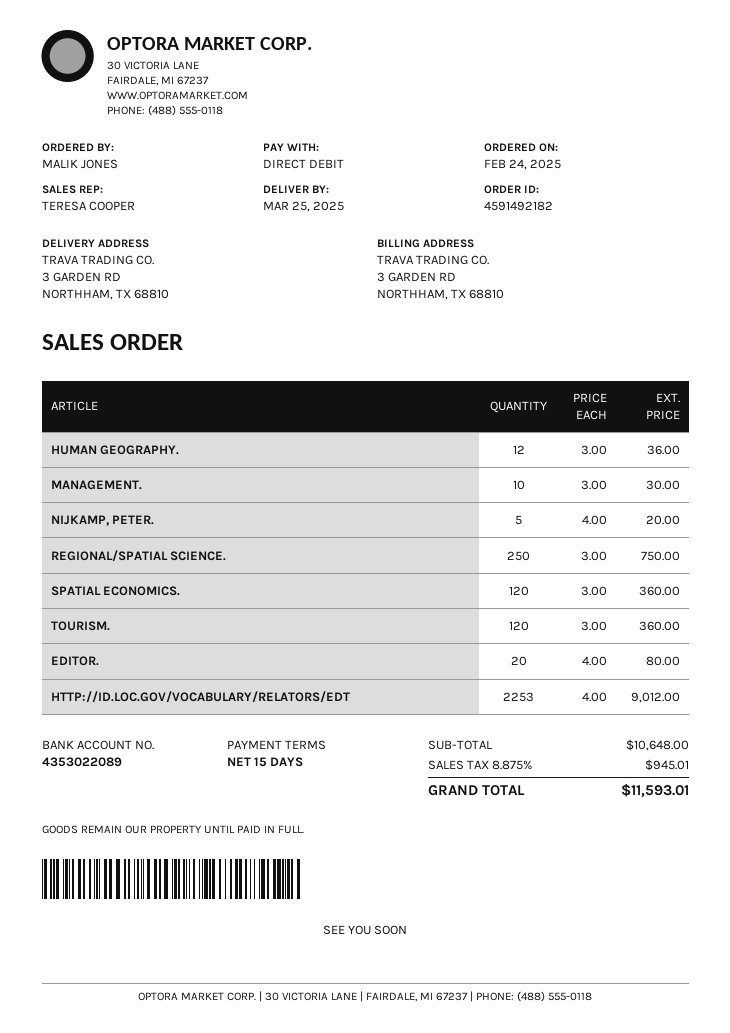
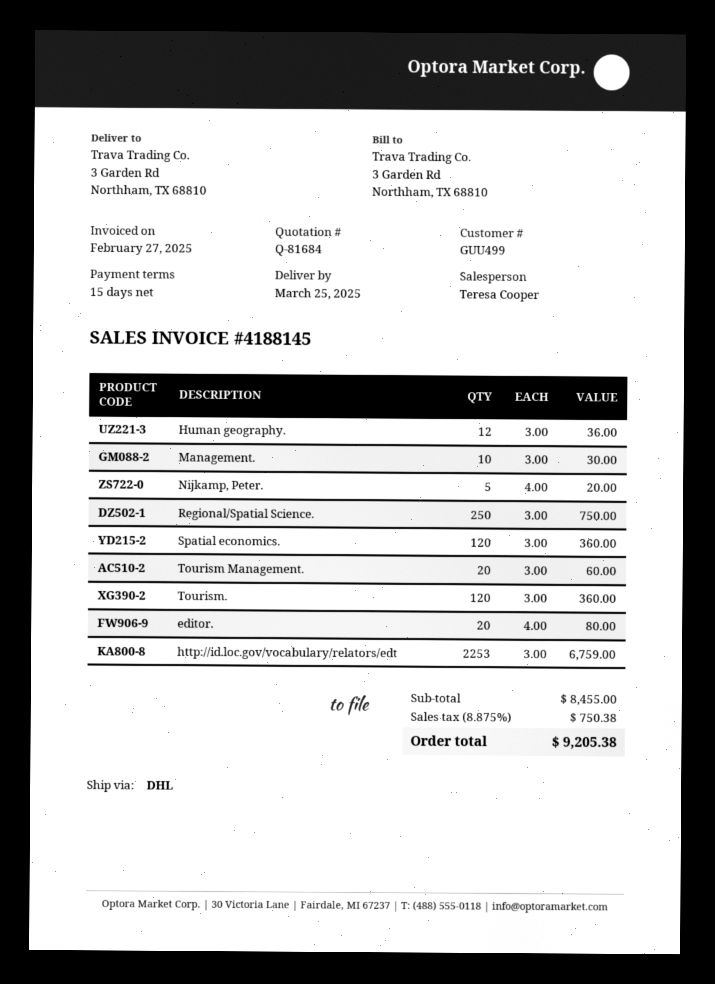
HTTP://ID.LOC.GOV/VOCABULARY/RELATORS/EDT: 2253 x 4.00 = 9012.00 -> 2253 x 3.00 = 6759.00
Tourism Management.: none -> 20 x 3.00 = 60.00
subtotal: 10648.00 -> 8455.00
tax: 8.875% = 945.01 -> 8.875% = 750.38
total: 11593.01 -> 9205.38

